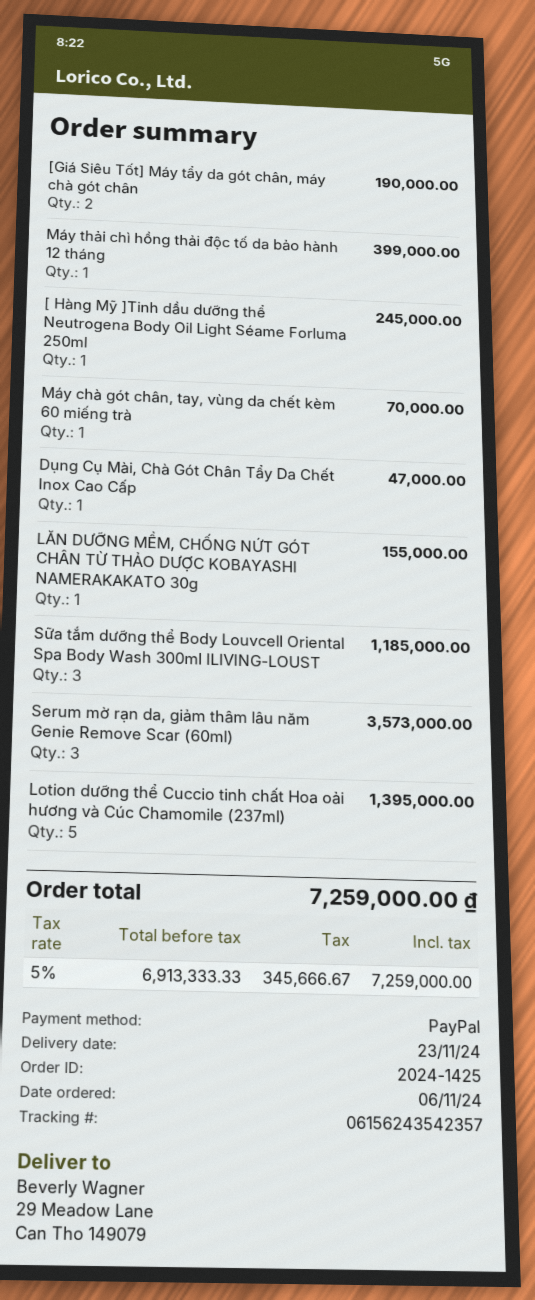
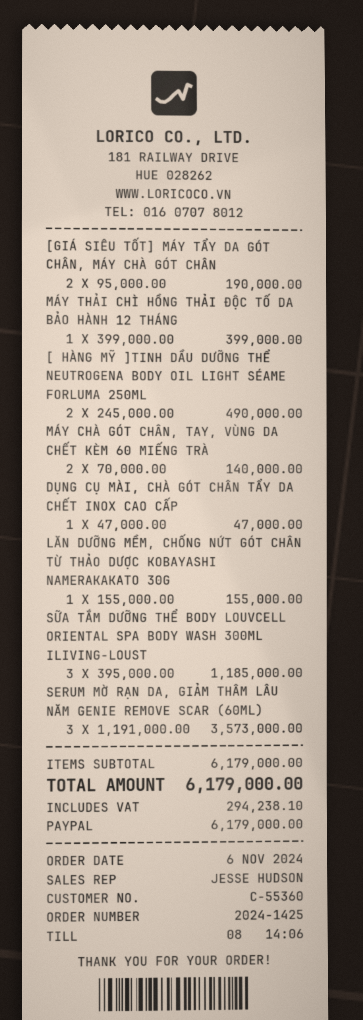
[ Hàng Mỹ ]Tinh dầu dưỡng thể Neutrogena Body Oil Light Séame Forluma 250ml: 1 for 245000.00 -> 2 for 490000.00
Máy chà gót chân, tay, vùng da chết kèm 60 miếng trà: 1 for 70000.00 -> 2 for 140000.00
Lotion dưỡng thể Cuccio tinh chất Hoa oải hương và Cúc Chamomile (237ml): 5 for 1395000.00 -> none
tax: 345666.67 -> 294238.10
total: 7259000.00 -> 6179000.00

